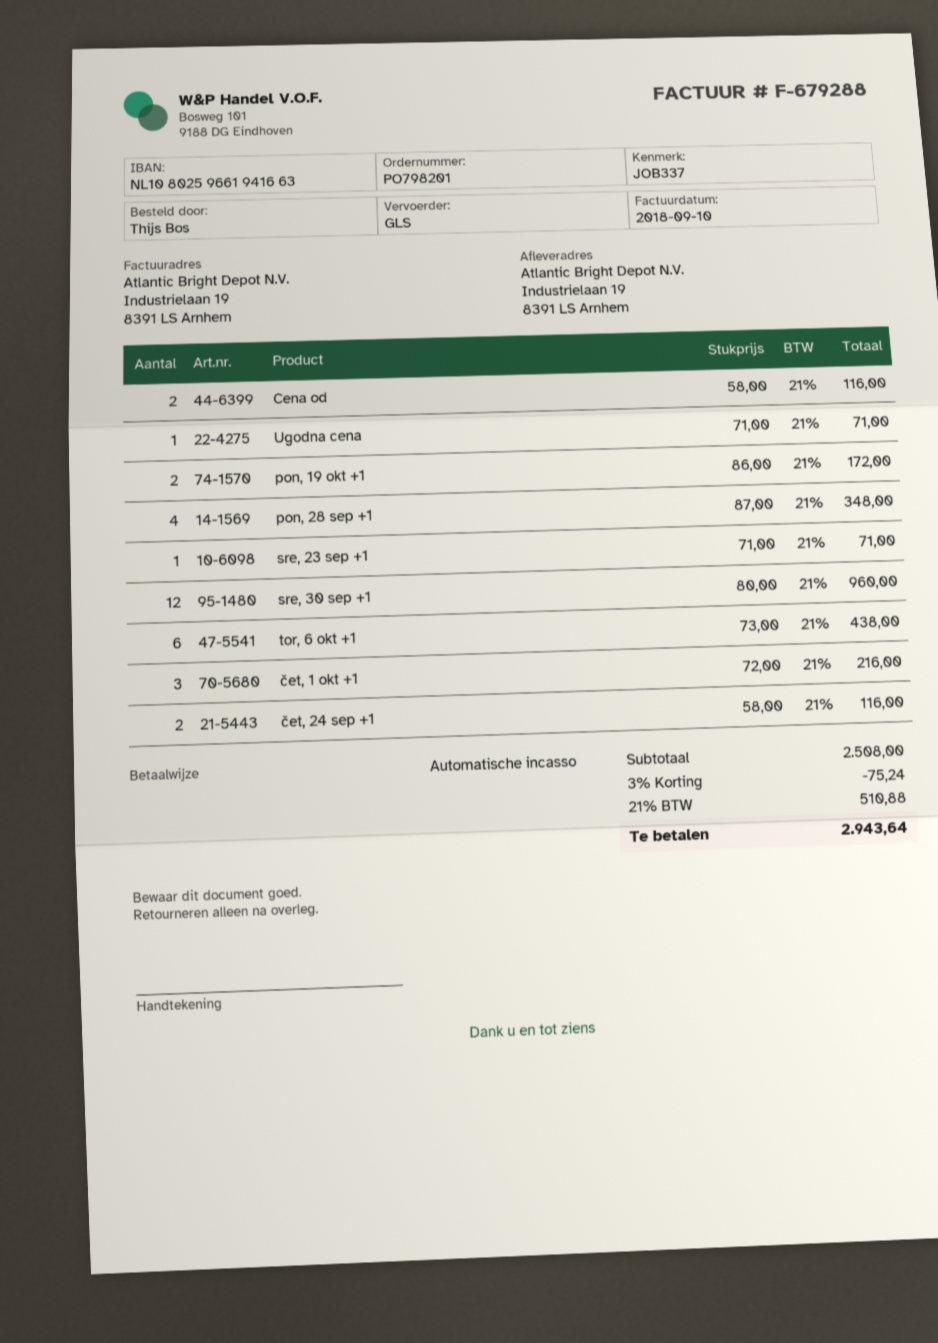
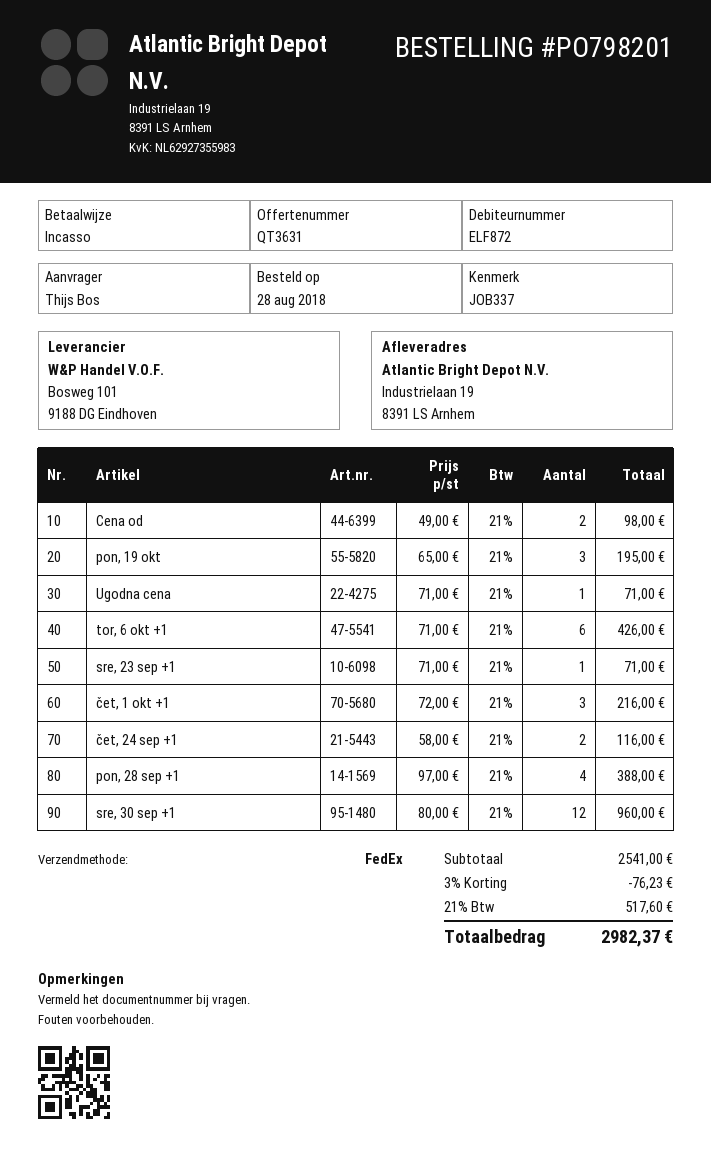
shipping method: GLS -> FedEx
Cena od: 2 x 58.00 = 116.00 -> 2 x 49.00 = 98.00
pon, 19 okt +1: 2 x 86.00 = 172.00 -> none
pon, 28 sep +1: 4 x 87.00 = 348.00 -> 4 x 97.00 = 388.00
tor, 6 okt +1: 6 x 73.00 = 438.00 -> 6 x 71.00 = 426.00
pon, 19 okt: none -> 3 x 65.00 = 195.00
subtotal: 2508.00 -> 2541.00
discount: 3% = 75.24 -> 3% = 76.23
tax: 21% = 510.88 -> 21% = 517.60
total: 2943.64 -> 2982.37

